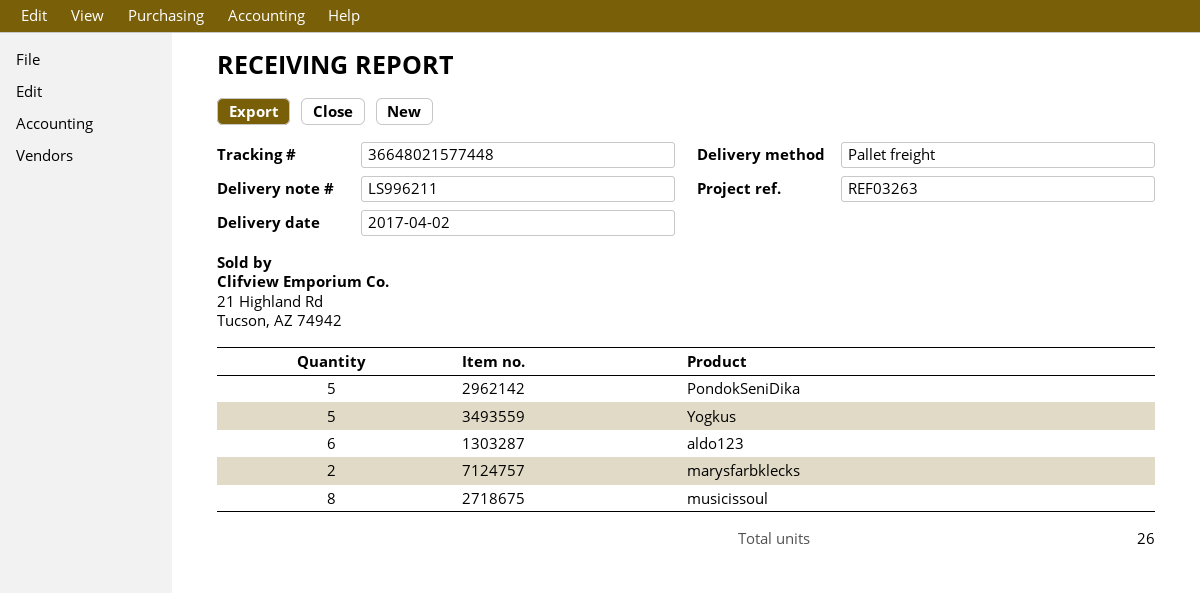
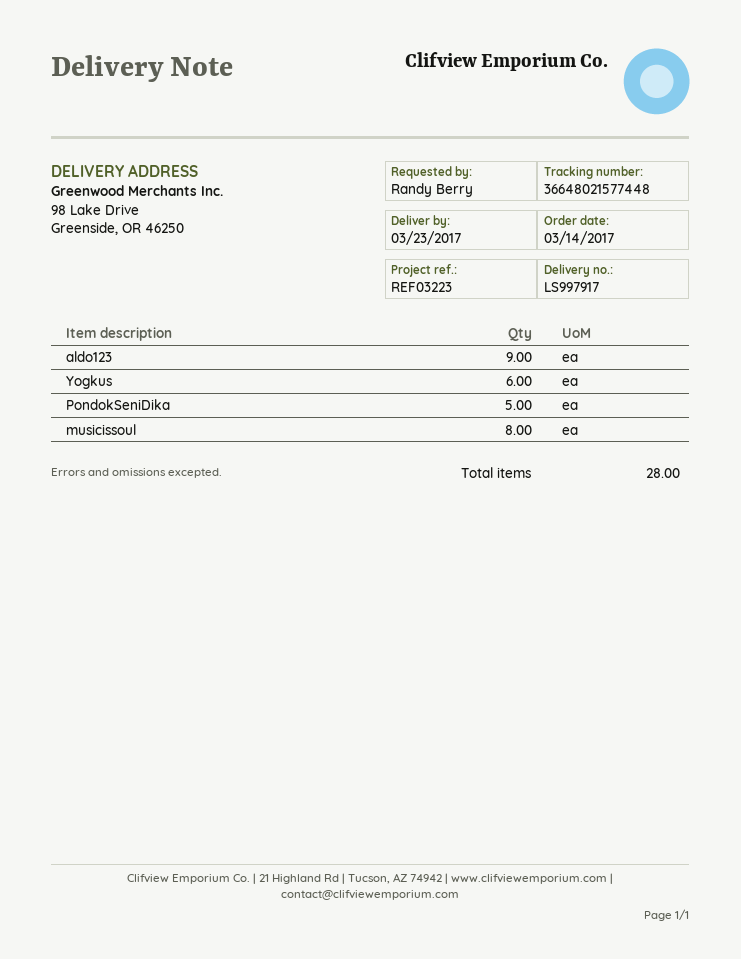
delivery note number: LS996211 -> LS997917
delivery date: 2017-04-02 -> 2017-03-23
reference: REF03263 -> REF03223
Yogkus: 5 -> 6
aldo123: 6 -> 9
marysfarbklecks: 2 -> none
total quantity: 26 -> 28

